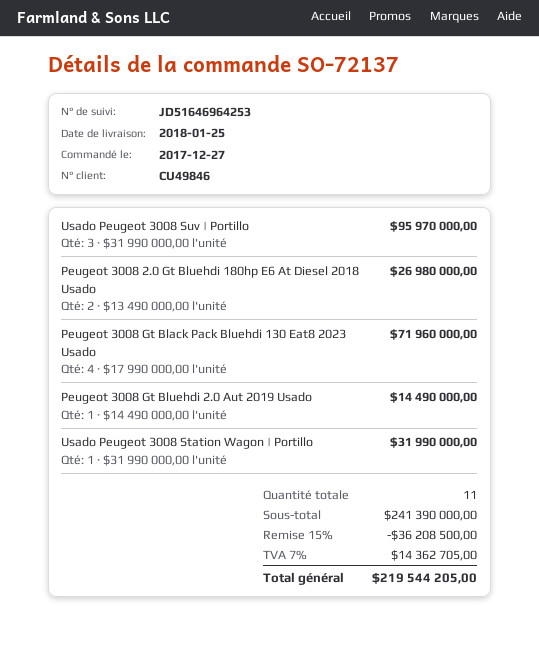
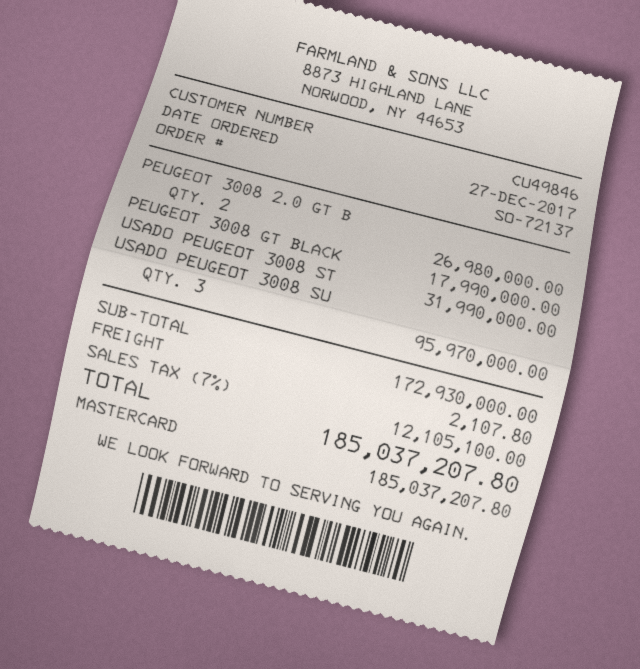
Peugeot 3008 Gt Black Pack Bluehdi 130 Eat8 2023 Usado: 4 for 71960000.00 -> 1 for 17990000.00
Peugeot 3008 Gt Bluehdi 2.0 Aut 2019 Usado: 1 for 14490000.00 -> none
subtotal: 241390000.00 -> 172930000.00
discount: 15% = 36208500.00 -> none
shipping: none -> 2107.80
tax: 7% = 14362705.00 -> 7% = 12105100.00
total: 219544205.00 -> 185037207.80

